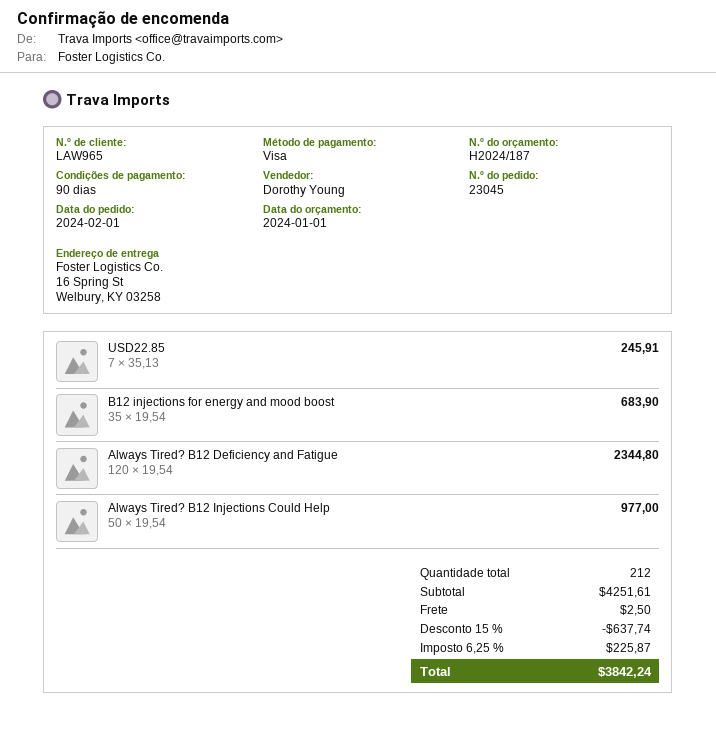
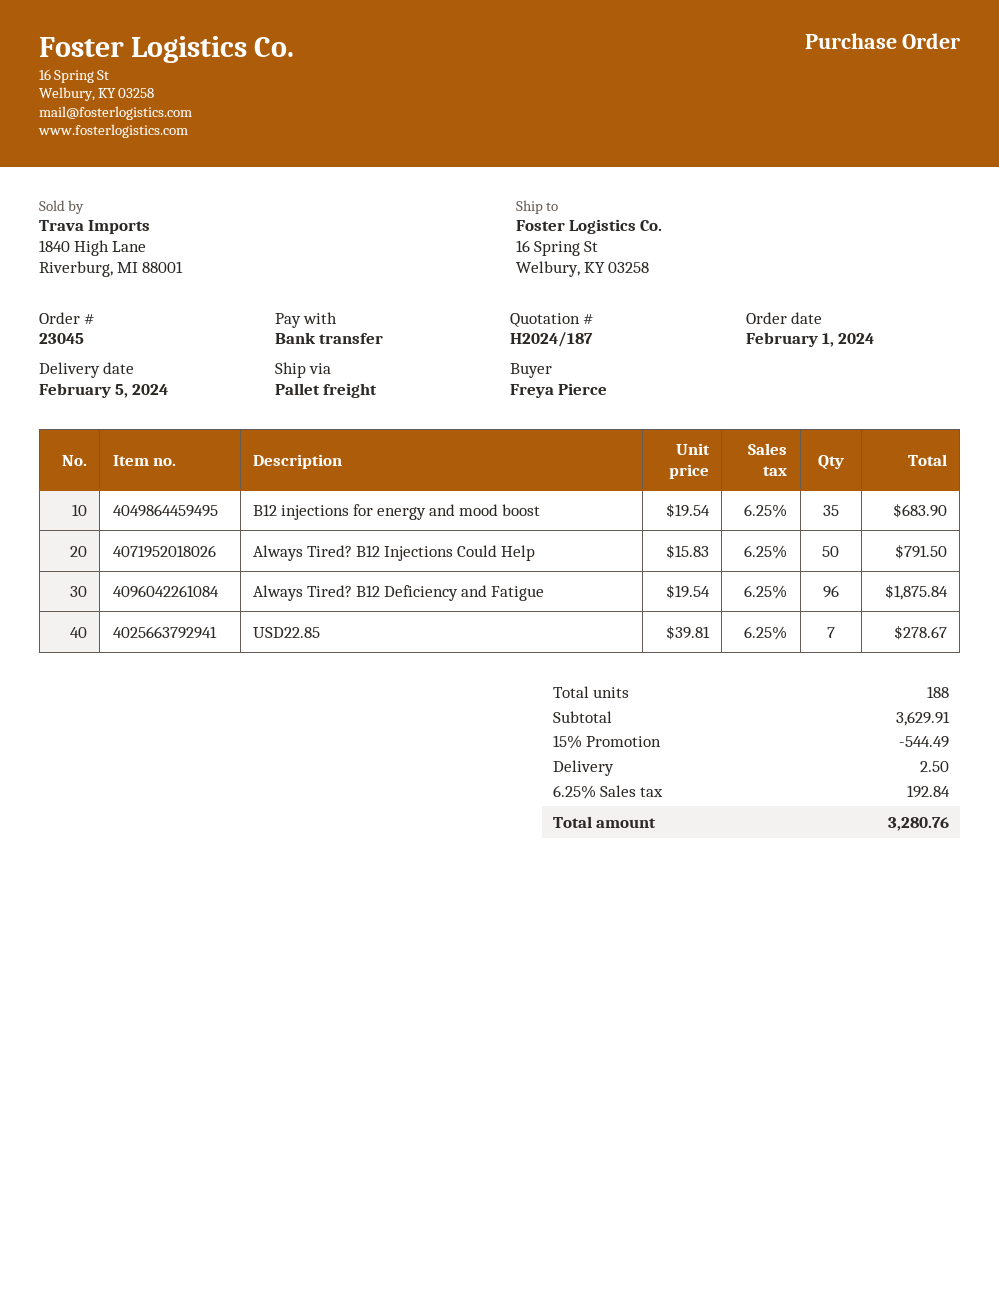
payment method: Visa -> bank transfer
USD22.85: 7 x 35.13 = 245.91 -> 7 x 39.81 = 278.67
Always Tired? B12 Deficiency and Fatigue: 120 x 19.54 = 2344.80 -> 96 x 19.54 = 1875.84
Always Tired? B12 Injections Could Help: 50 x 19.54 = 977.00 -> 50 x 15.83 = 791.50
total quantity: 212 -> 188
subtotal: 4251.61 -> 3629.91
discount: 15% = 637.74 -> 15% = 544.49
tax: 6.25% = 225.87 -> 6.25% = 192.84
total: 3842.24 -> 3280.76

